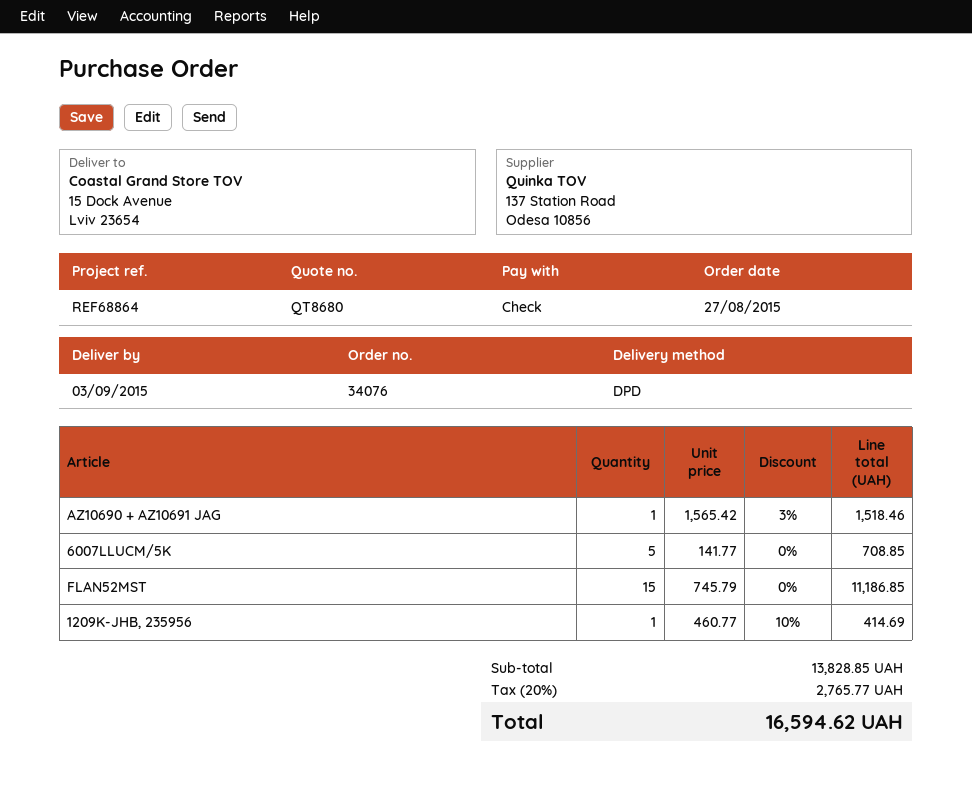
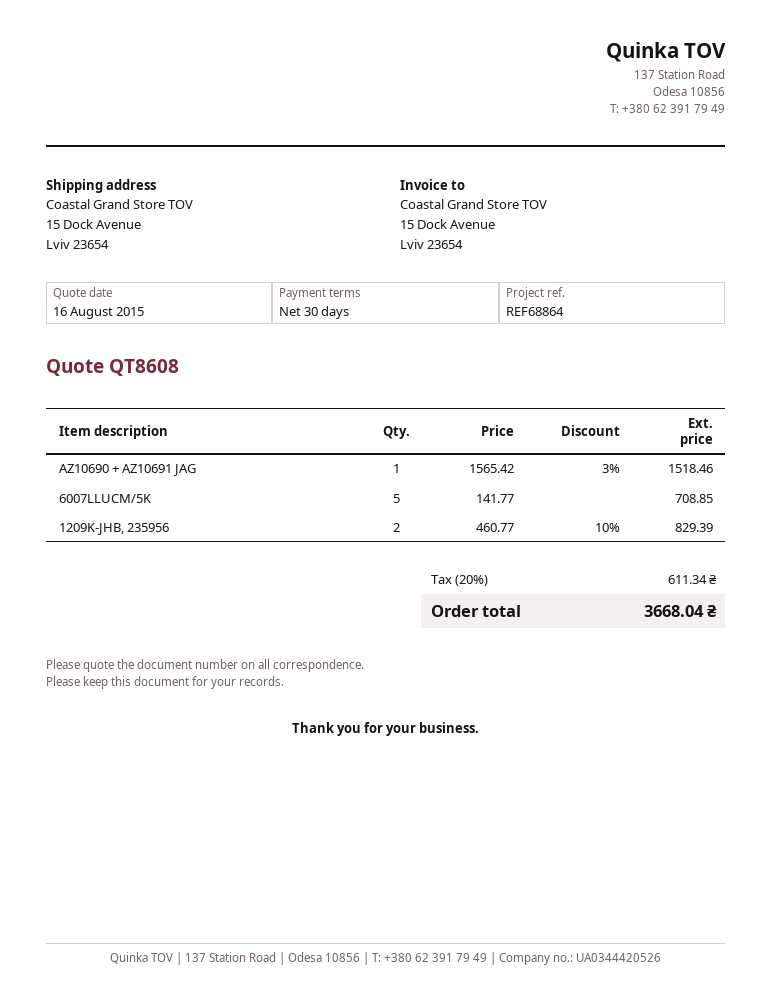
quote number: QT8680 -> QT8608
FLAN52MST: 15 x 745.79 = 11186.85 -> none
1209K-JHB, 235956: 1 x 460.77 - 10% = 414.69 -> 2 x 460.77 - 10% = 829.39
tax: 20% = 2765.77 -> 20% = 611.34
total: 16594.62 -> 3668.04

